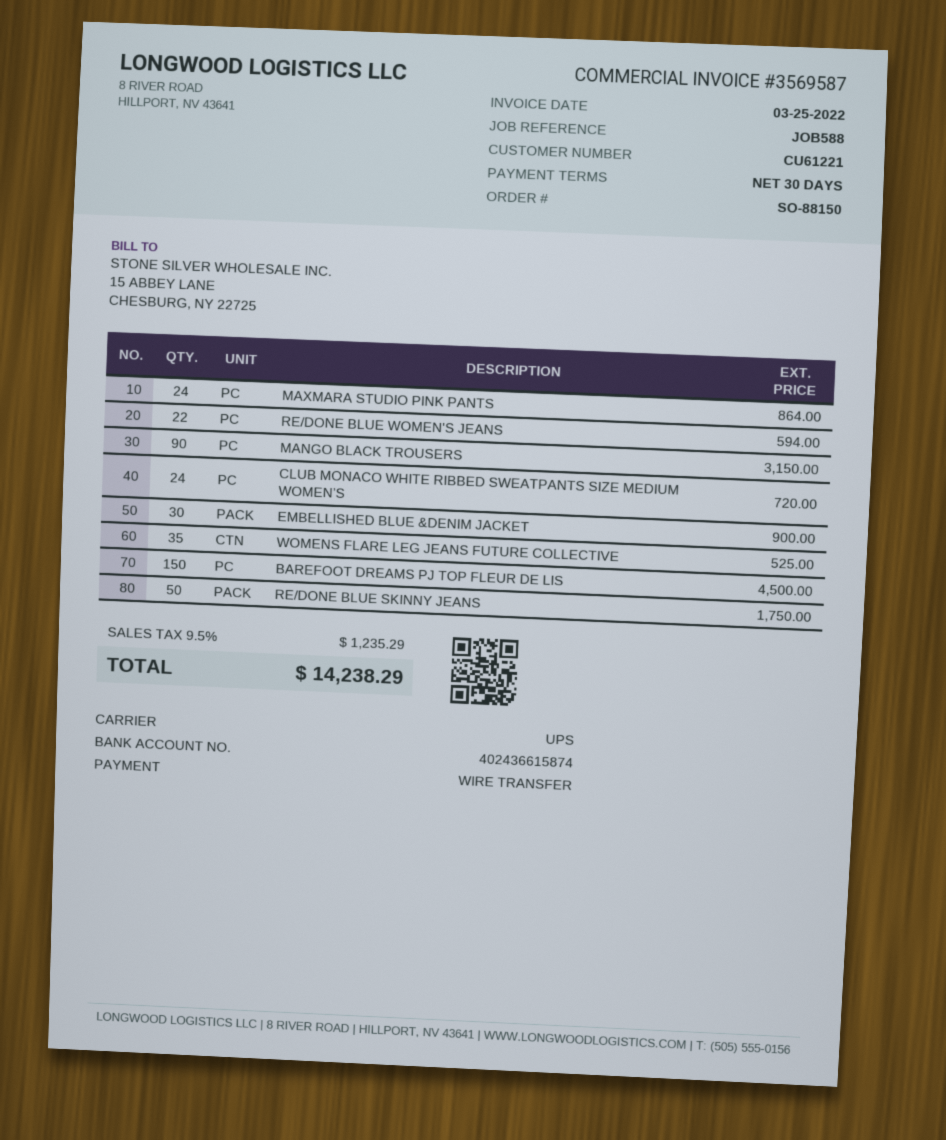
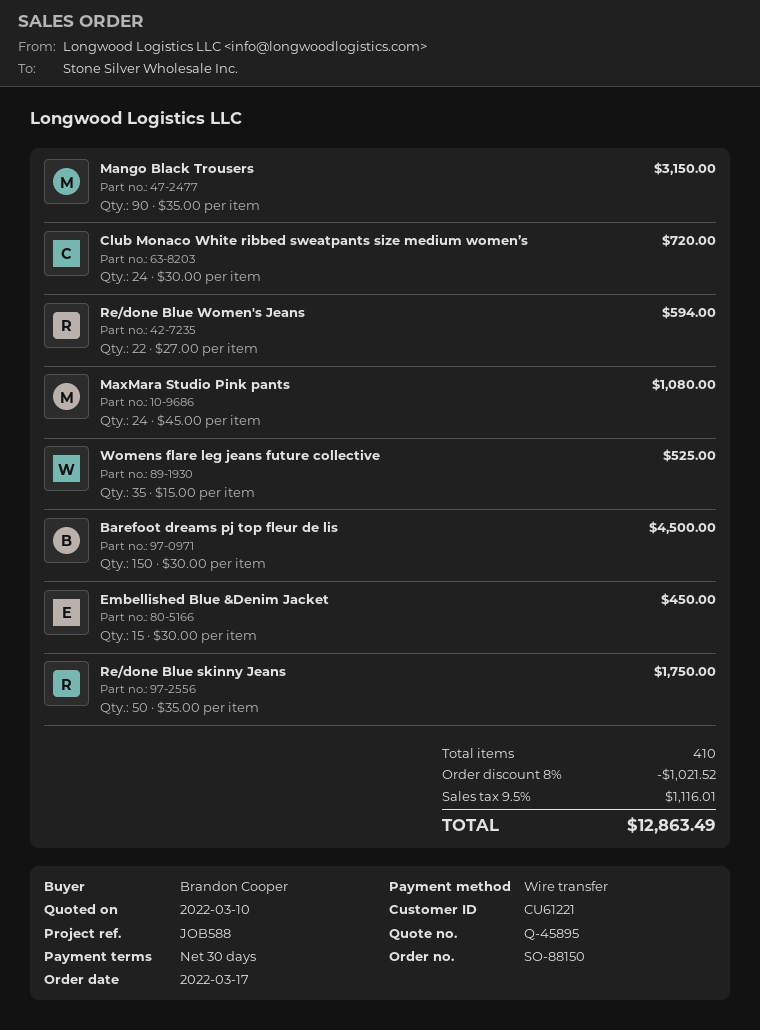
MAXMARA STUDIO PINK PANTS: 24 for 864.00 -> 24 for 1080.00
EMBELLISHED BLUE &DENIM JACKET: 30 for 900.00 -> 15 for 450.00
discount: none -> 8% = 1021.52
tax: 9.5% = 1235.29 -> 9.5% = 1116.01
total: 14238.29 -> 12863.49

